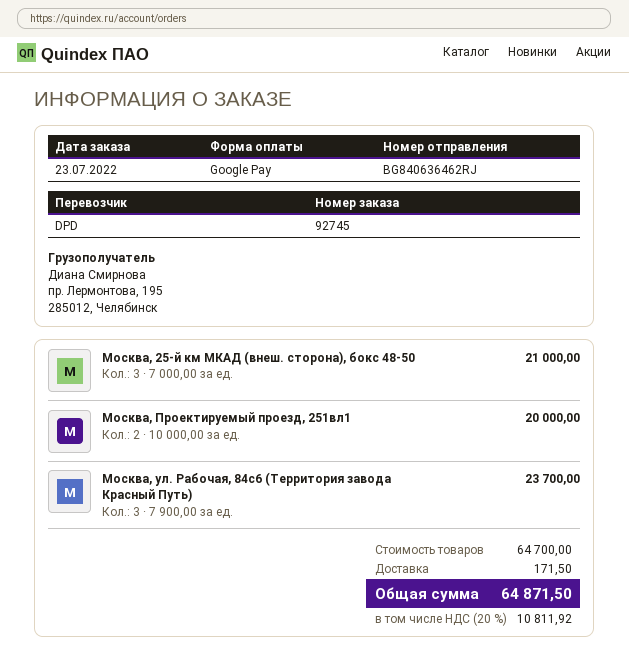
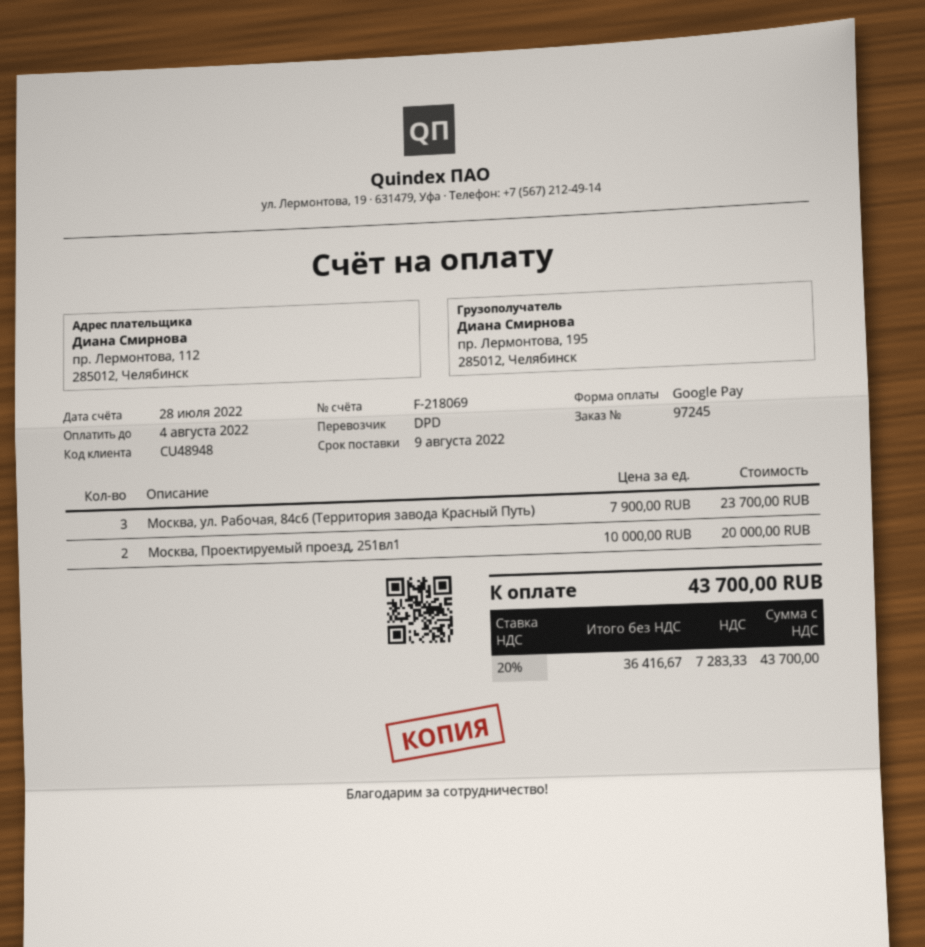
order number: 92745 -> 97245
Москва, 25-й км МКАД (внеш. сторона), бокс 48-50: 3 x 7000.00 = 21000.00 -> none
shipping: 171.50 -> none
tax: 20% = 10811.92 -> 20% = 7283.33
total: 64871.50 -> 43700.00

